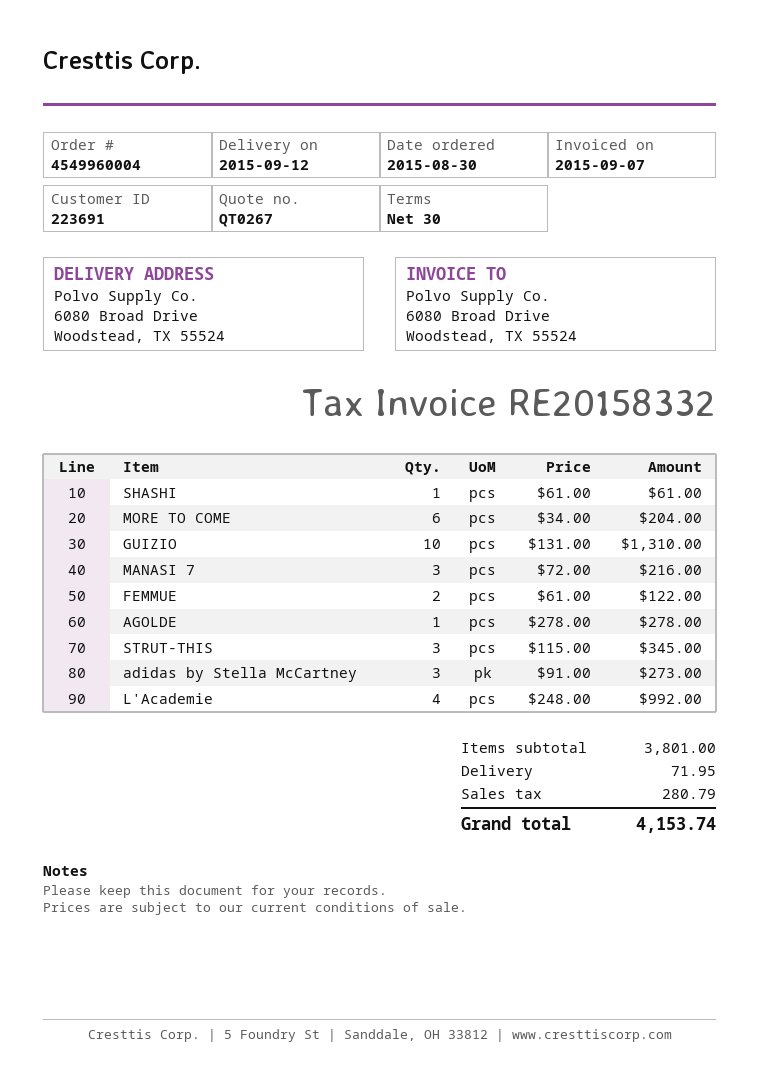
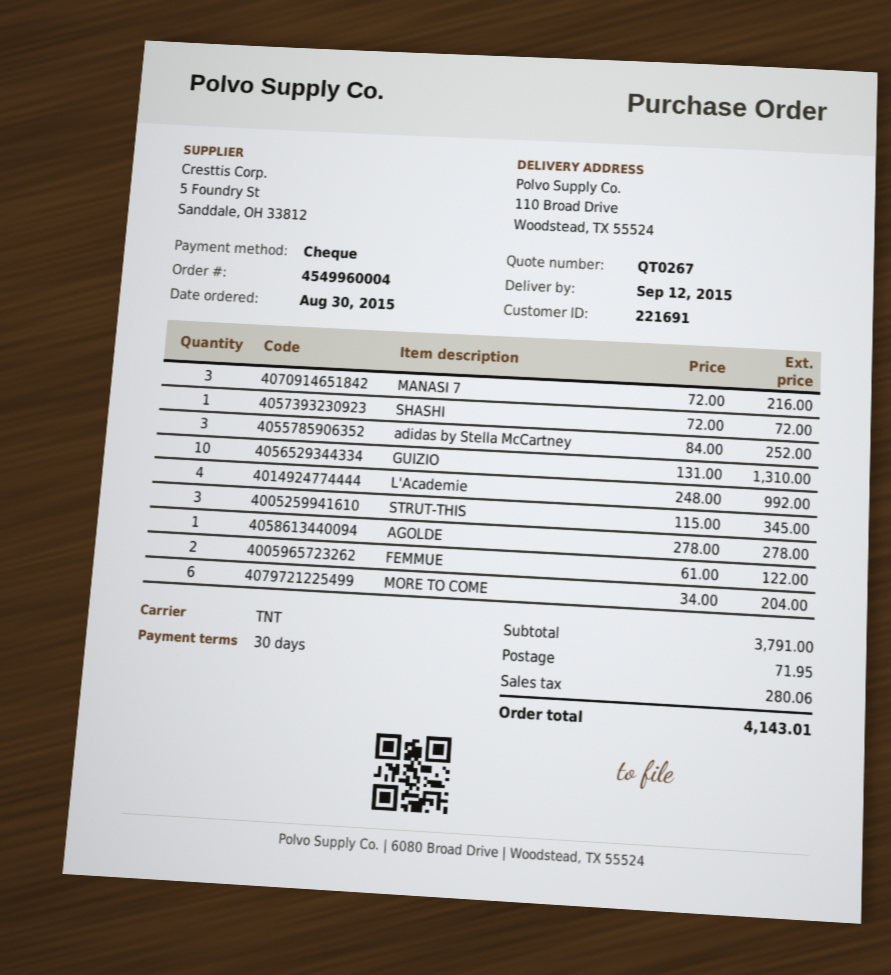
customer number: 223691 -> 221691
ship to: 6080 Broad Drive, Woodstead, TX 55524 -> 110 Broad Drive, Woodstead, TX 55524
SHASHI: 1 x 61.00 = 61.00 -> 1 x 72.00 = 72.00
adidas by Stella McCartney: 3 x 91.00 = 273.00 -> 3 x 84.00 = 252.00
subtotal: 3801.00 -> 3791.00
tax: 280.79 -> 280.06
total: 4153.74 -> 4143.01

